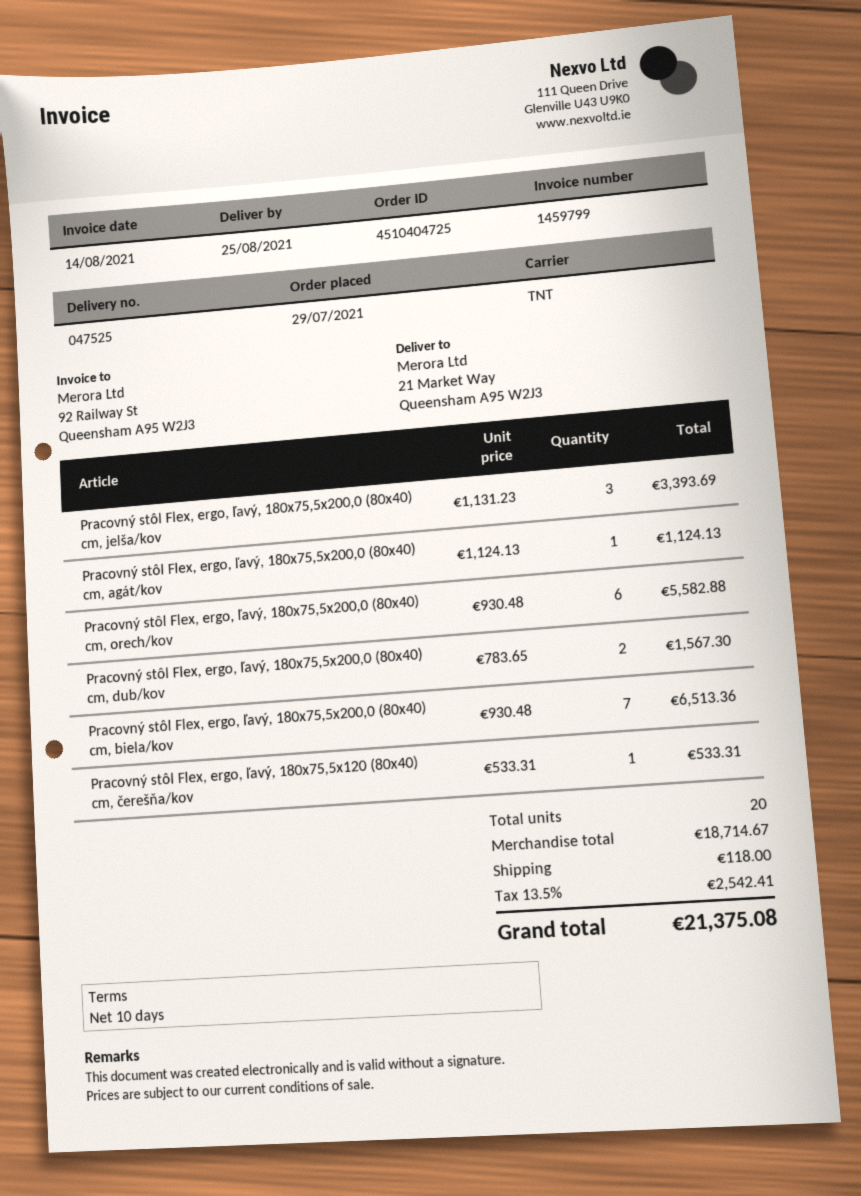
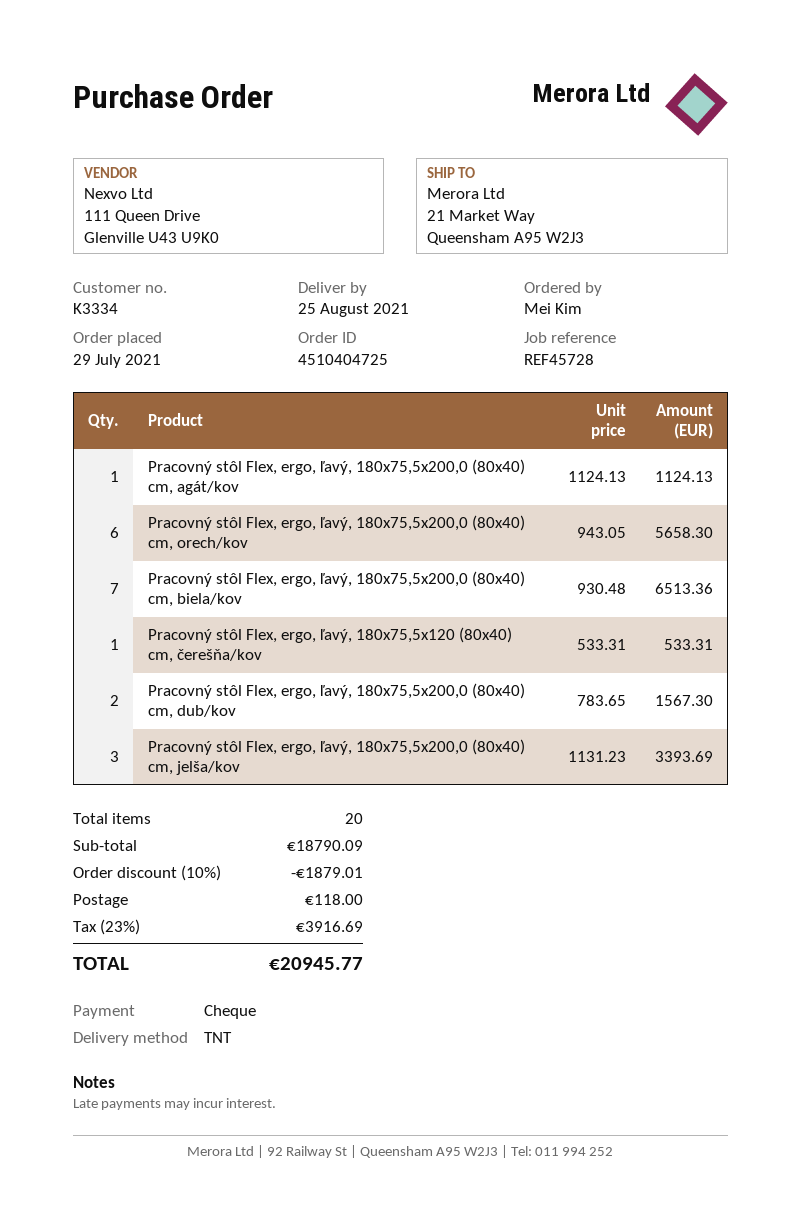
Pracovný stôl Flex, ergo, ľavý, 180x75,5x200,0 (80x40) cm, orech/kov: 6 x 930.48 = 5582.88 -> 6 x 943.05 = 5658.30
subtotal: 18714.67 -> 18790.09
discount: none -> 10% = 1879.01
tax: 13.5% = 2542.41 -> 23% = 3916.69
total: 21375.08 -> 20945.77

